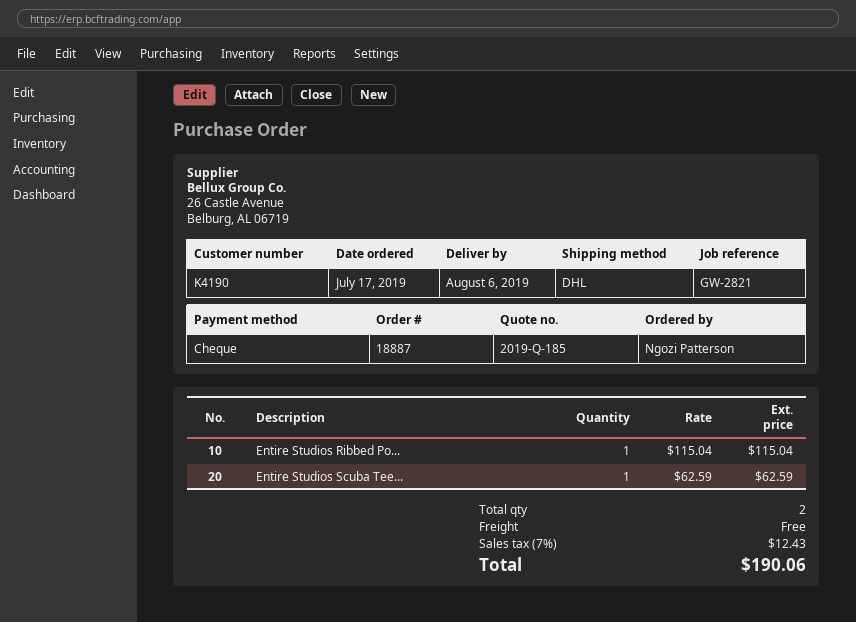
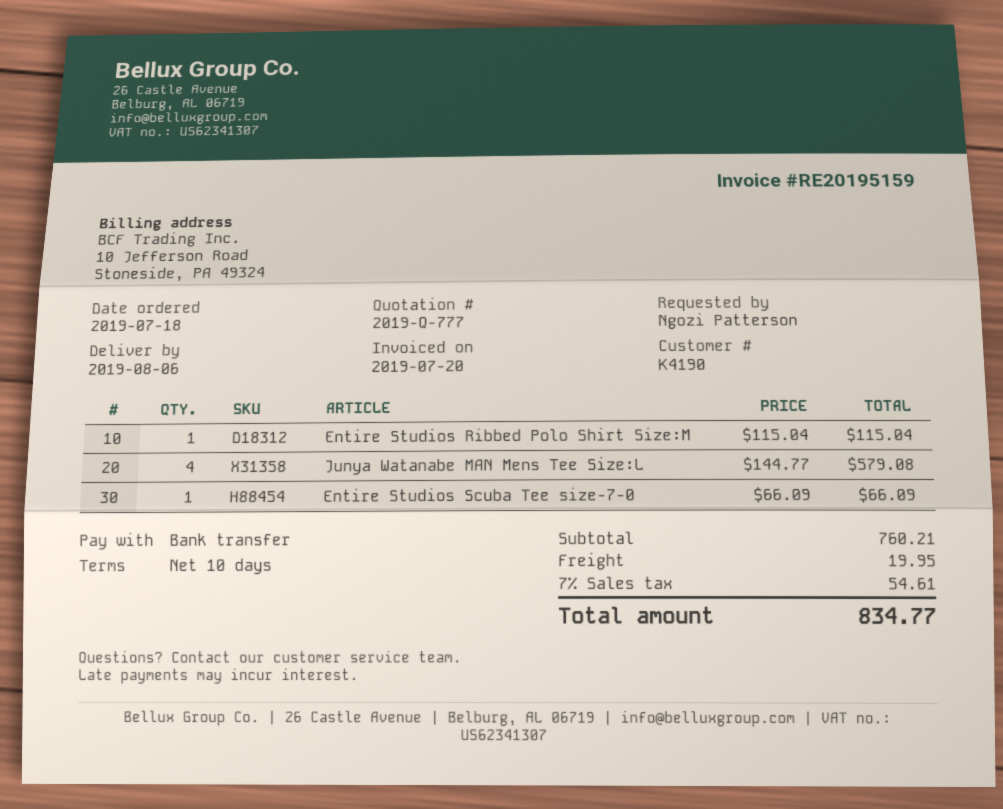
quote number: 2019-Q-185 -> 2019-Q-777
order date: 2019-07-17 -> 2019-07-18
payment method: cheque -> bank transfer
Entire Studios Scuba Tee...: 1 x 62.59 = 62.59 -> 1 x 66.09 = 66.09
Junya Watanabe MAN Mens Tee Size:L: none -> 4 x 144.77 = 579.08
shipping: 0.00 -> 19.95
tax: 7% = 12.43 -> 7% = 54.61
total: 190.06 -> 834.77

